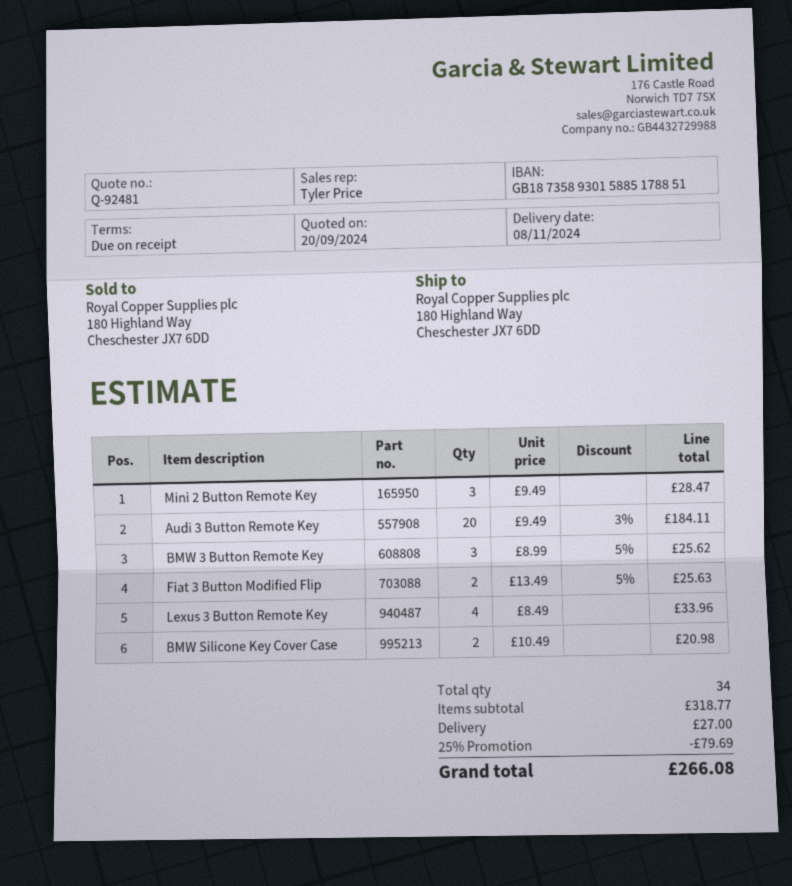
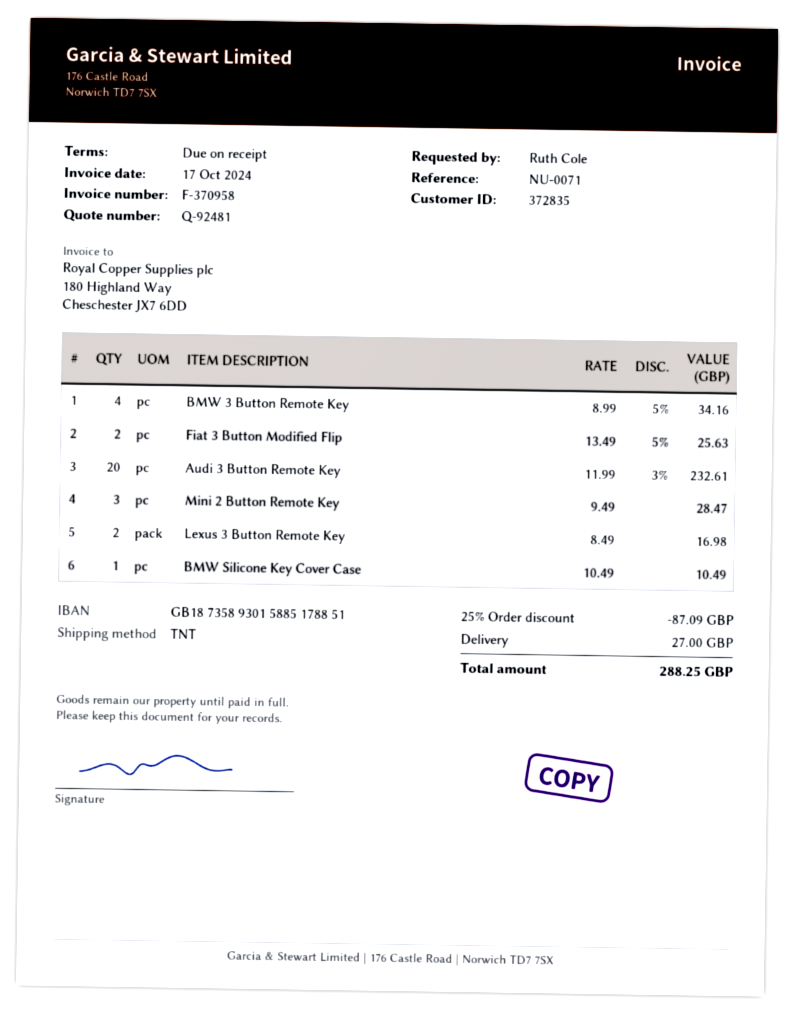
Audi 3 Button Remote Key: 20 x 9.49 - 3% = 184.11 -> 20 x 11.99 - 3% = 232.61
BMW 3 Button Remote Key: 3 x 8.99 - 5% = 25.62 -> 4 x 8.99 - 5% = 34.16
Lexus 3 Button Remote Key: 4 x 8.49 = 33.96 -> 2 x 8.49 = 16.98
BMW Silicone Key Cover Case: 2 x 10.49 = 20.98 -> 1 x 10.49 = 10.49
discount: 25% = 79.69 -> 25% = 87.09
total: 266.08 -> 288.25

